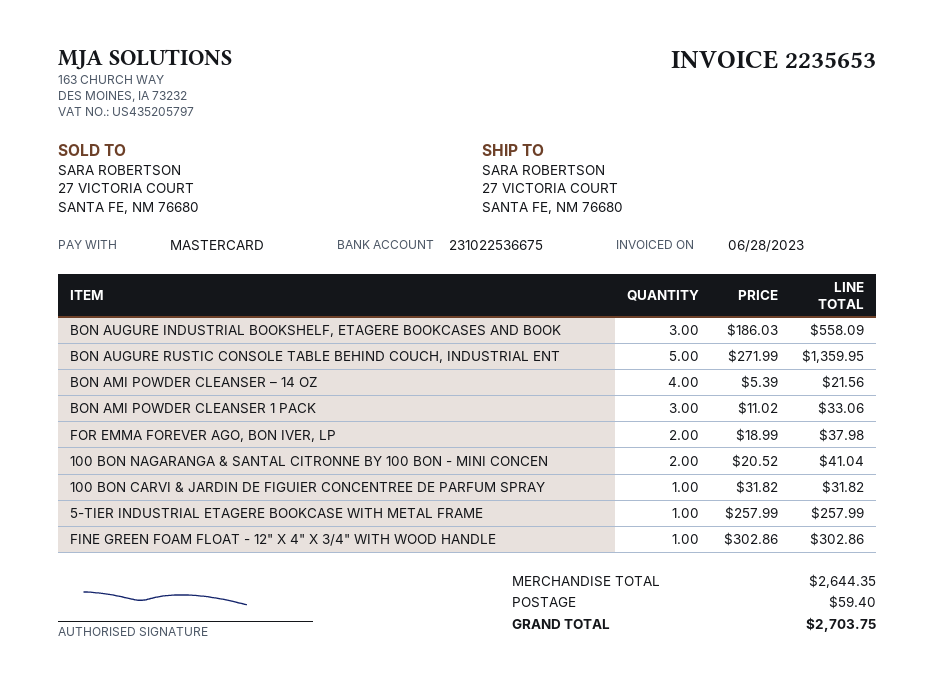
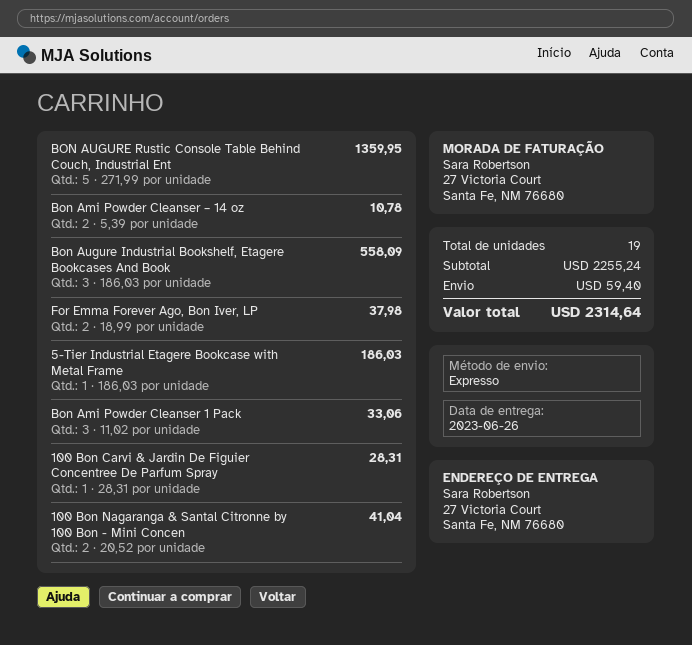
BON AMI POWDER CLEANSER – 14 OZ: 4 x 5.39 = 21.56 -> 2 x 5.39 = 10.78
100 BON CARVI & JARDIN DE FIGUIER CONCENTREE DE PARFUM SPRAY: 1 x 31.82 = 31.82 -> 1 x 28.31 = 28.31
5-TIER INDUSTRIAL ETAGERE BOOKCASE WITH METAL FRAME: 1 x 257.99 = 257.99 -> 1 x 186.03 = 186.03
FINE GREEN FOAM FLOAT - 12" X 4" X 3/4" WITH WOOD HANDLE: 1 x 302.86 = 302.86 -> none
subtotal: 2644.35 -> 2255.24
total: 2703.75 -> 2314.64

